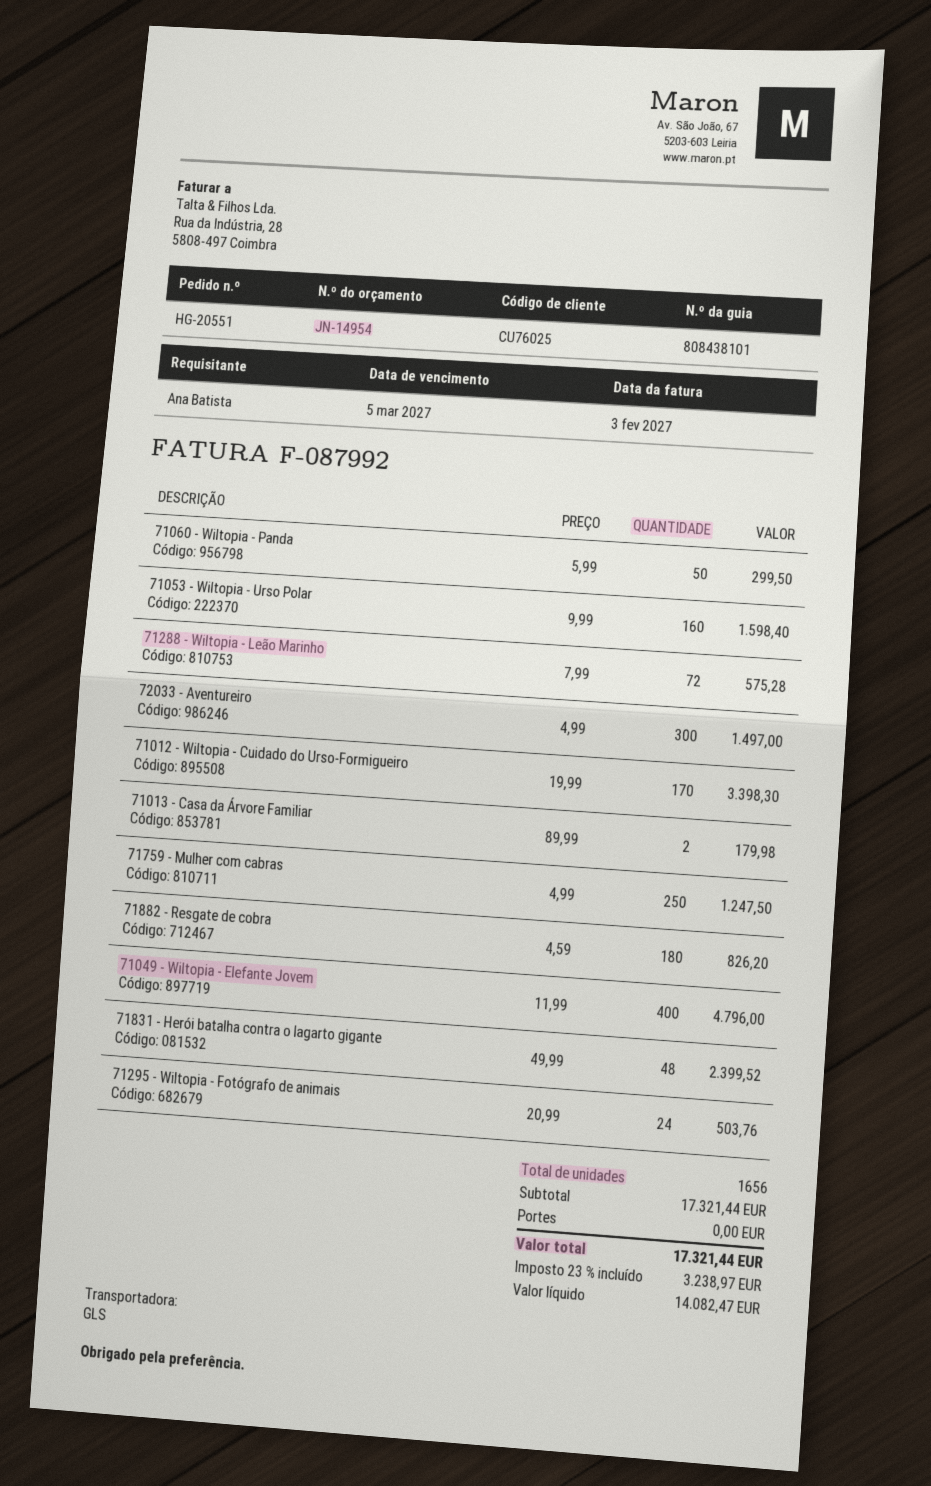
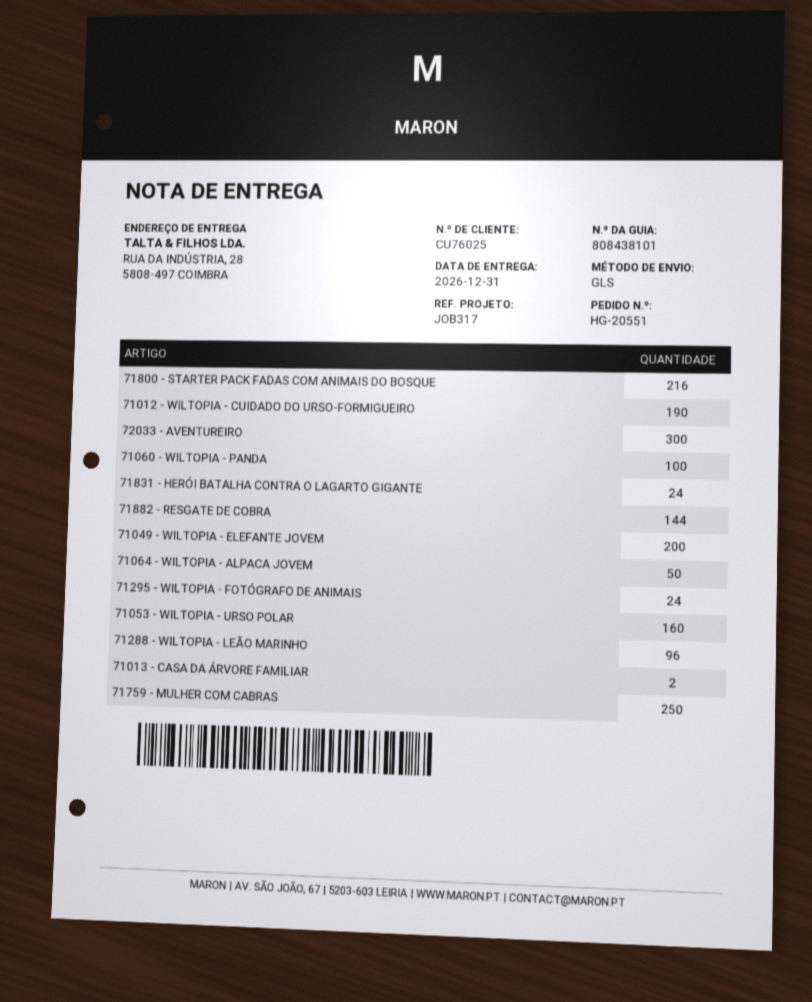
71060 - Wiltopia - Panda: 50 -> 100
71288 - Wiltopia - Leão Marinho: 72 -> 96
71012 - Wiltopia - Cuidado do Urso-Formigueiro: 170 -> 190
71882 - Resgate de cobra: 180 -> 144
71049 - Wiltopia - Elefante Jovem: 400 -> 200
71831 - Herói batalha contra o lagarto gigante: 48 -> 24
71800 - STARTER PACK FADAS COM ANIMAIS DO BOSQUE: none -> 216
71064 - WILTOPIA - ALPACA JOVEM: none -> 50

